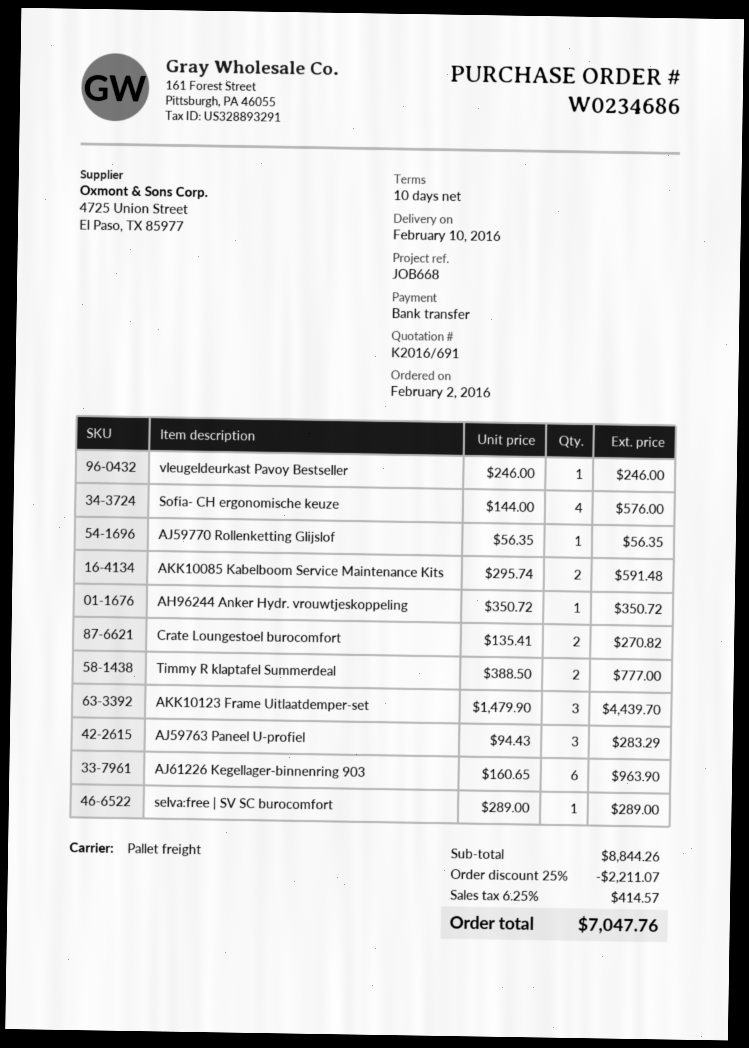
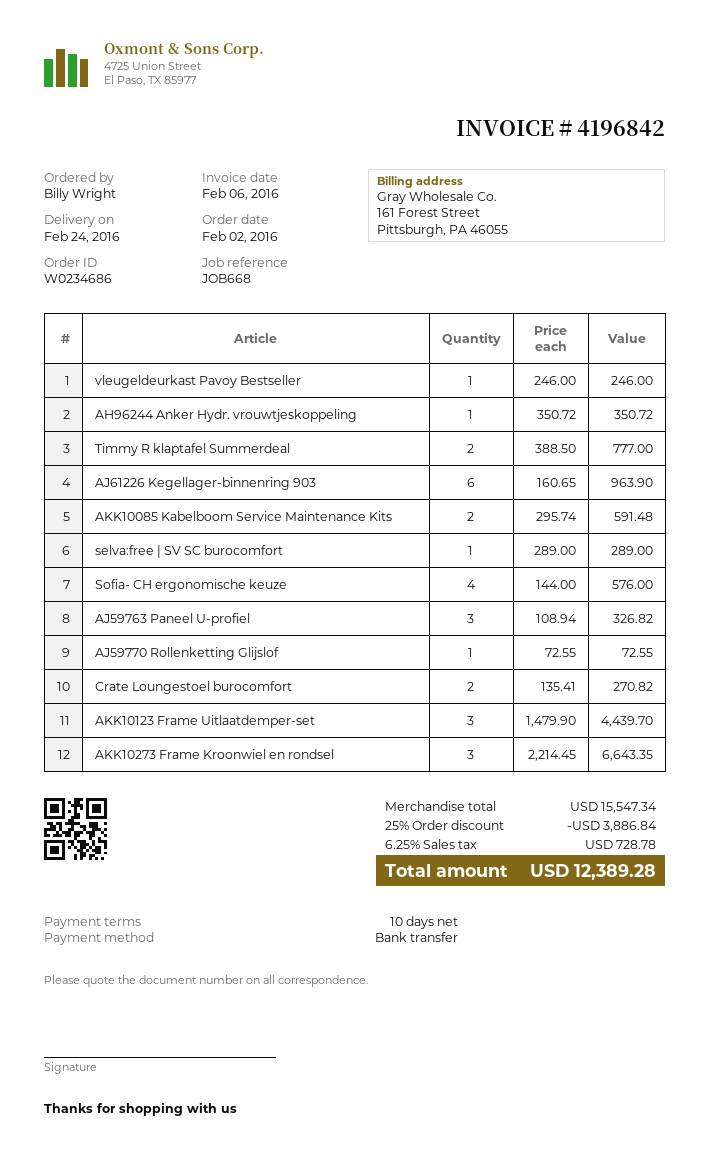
delivery date: 2016-02-10 -> 2016-02-24
AJ59770 Rollenketting Glijslof: 1 x 56.35 = 56.35 -> 1 x 72.55 = 72.55
AJ59763 Paneel U-profiel: 3 x 94.43 = 283.29 -> 3 x 108.94 = 326.82
AKK10273 Frame Kroonwiel en rondsel: none -> 3 x 2214.45 = 6643.35
subtotal: 8844.26 -> 15547.34
discount: 25% = 2211.07 -> 25% = 3886.84
tax: 6.25% = 414.57 -> 6.25% = 728.78
total: 7047.76 -> 12389.28

